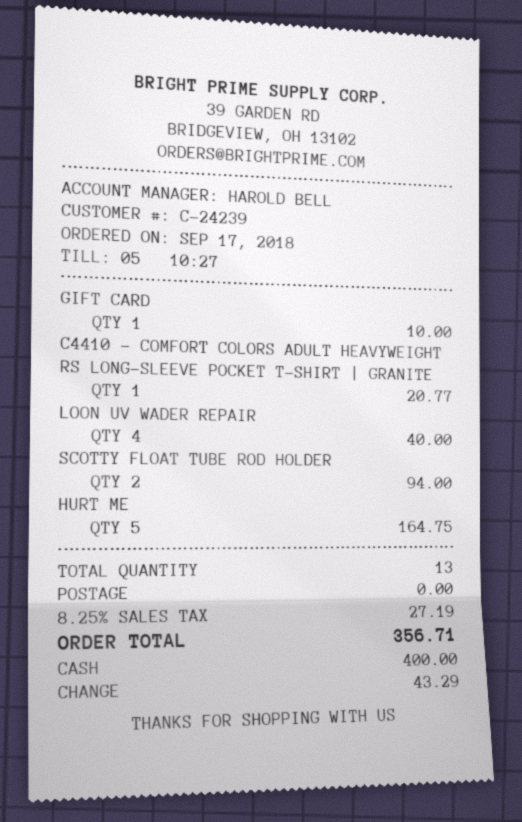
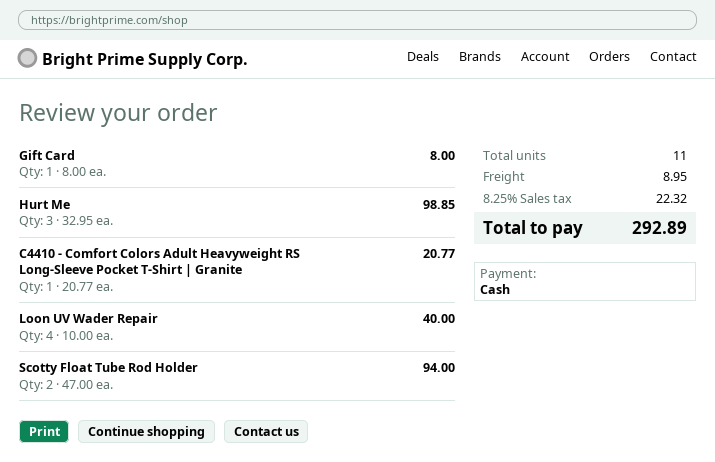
GIFT CARD: 1 for 10.00 -> 1 for 8.00
HURT ME: 5 for 164.75 -> 3 for 98.85
total quantity: 13 -> 11
shipping: 0.00 -> 8.95
tax: 8.25% = 27.19 -> 8.25% = 22.32
total: 356.71 -> 292.89

